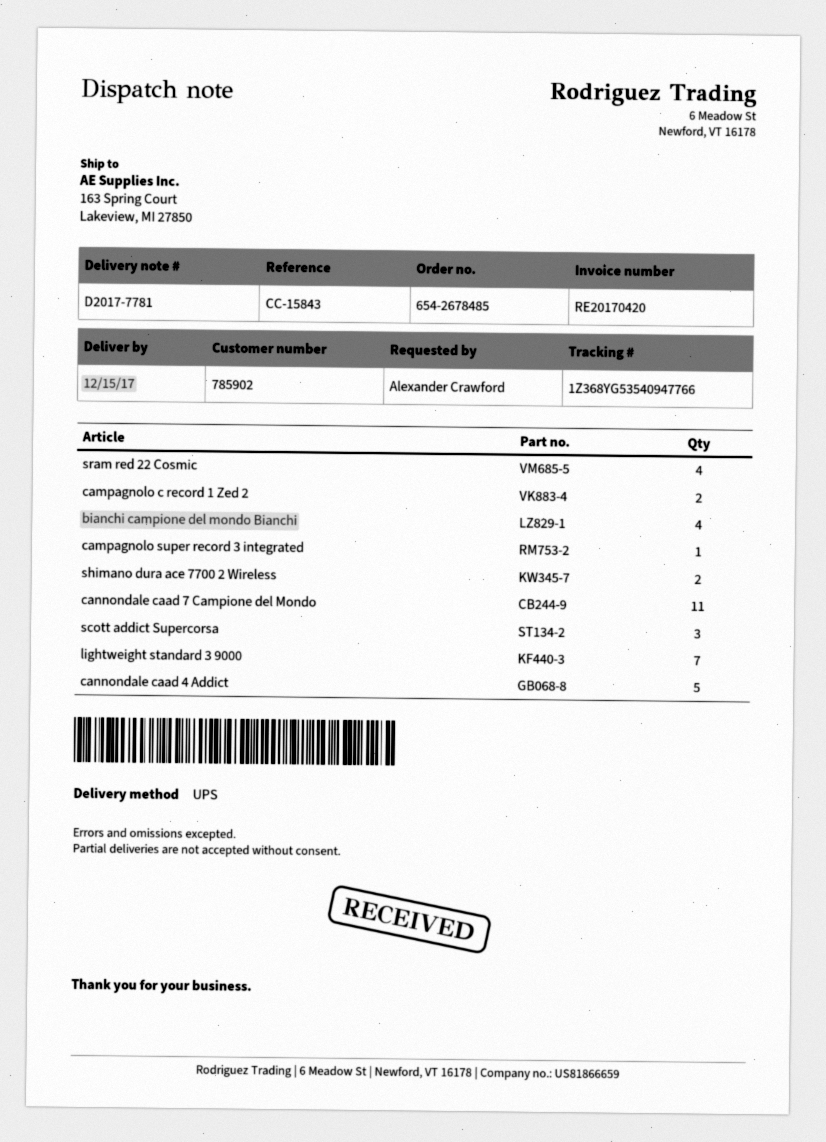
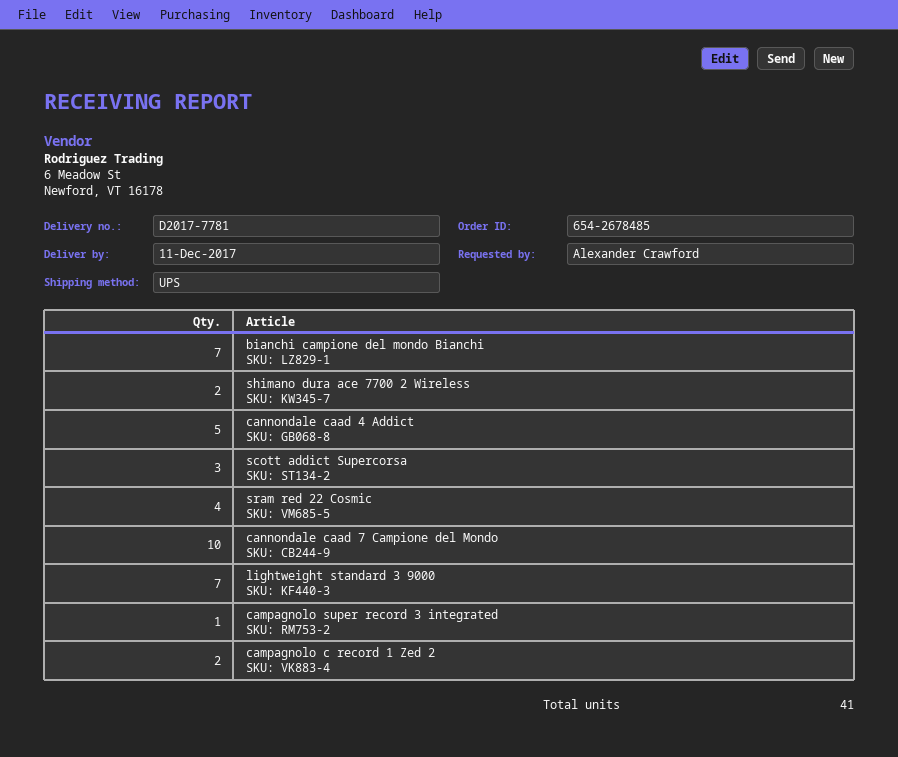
delivery date: 2017-12-15 -> 2017-12-11
bianchi campione del mondo Bianchi: 4 -> 7
cannondale caad 7 Campione del Mondo: 11 -> 10

